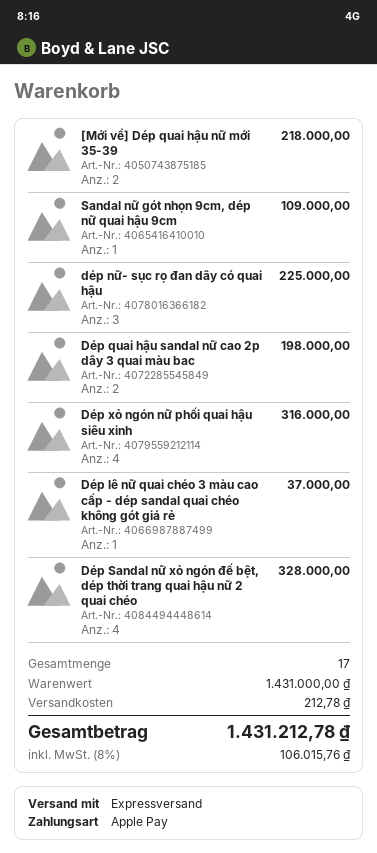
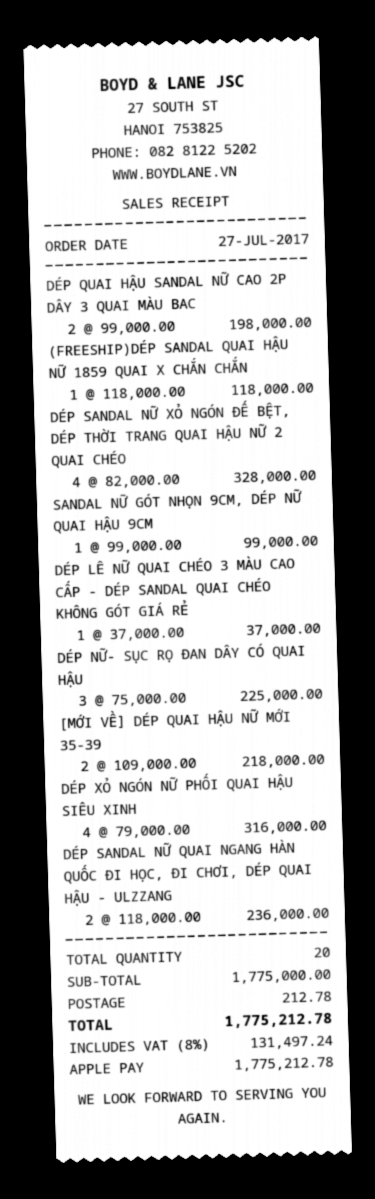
Sandal nữ gót nhọn 9cm, dép nữ quai hậu 9cm: 1 for 109000.00 -> 1 for 99000.00
(FREESHIP)DÉP SANDAL QUAI HẬU NỮ 1859 QUAI X CHẮN CHẮN: none -> 1 for 118000.00
DÉP SANDAL NỮ QUAI NGANG HÀN QUỐC ĐI HỌC, ĐI CHƠI, DÉP QUAI HẬU - ULZZANG: none -> 2 for 236000.00
total quantity: 17 -> 20
subtotal: 1431000.00 -> 1775000.00
tax: 8% = 106015.76 -> 8% = 131497.24
total: 1431212.78 -> 1775212.78

